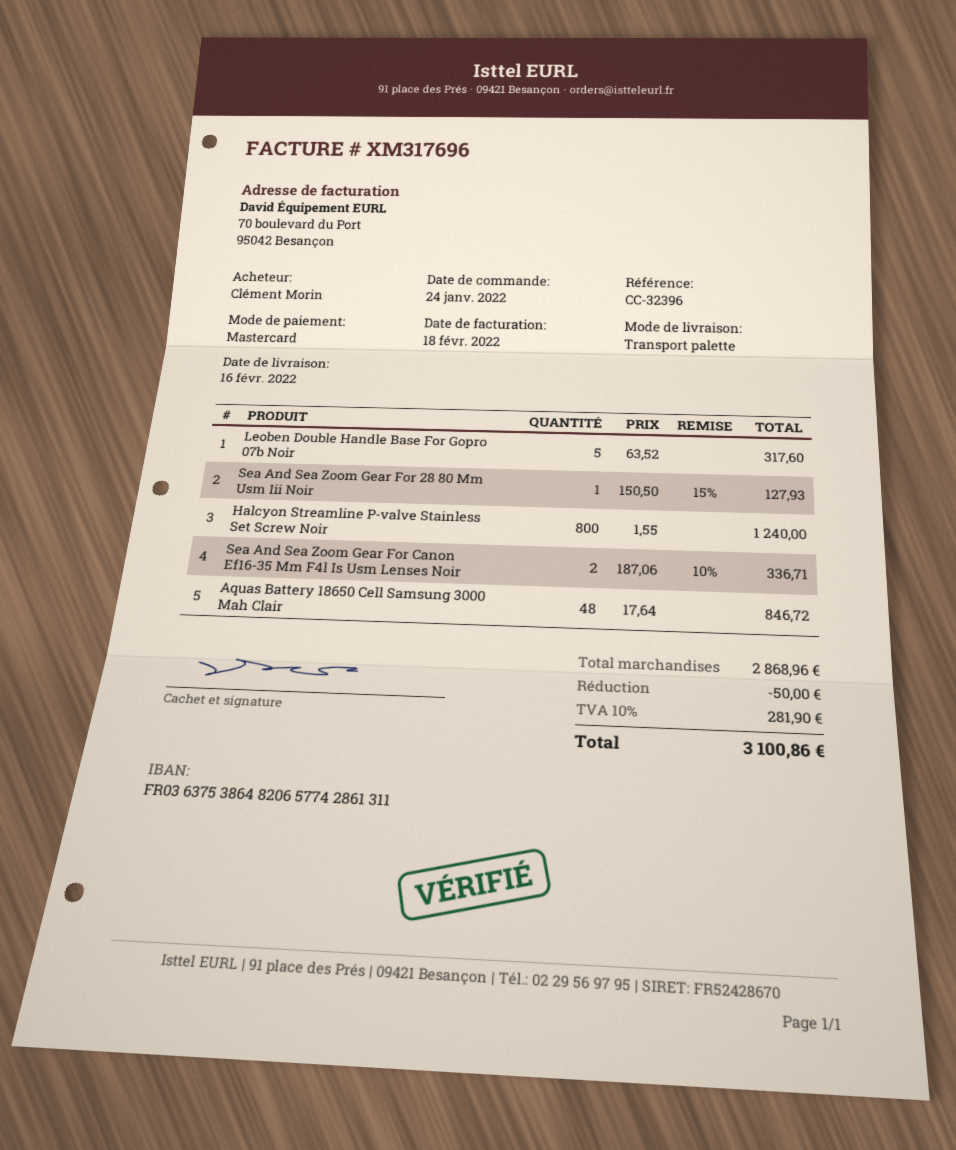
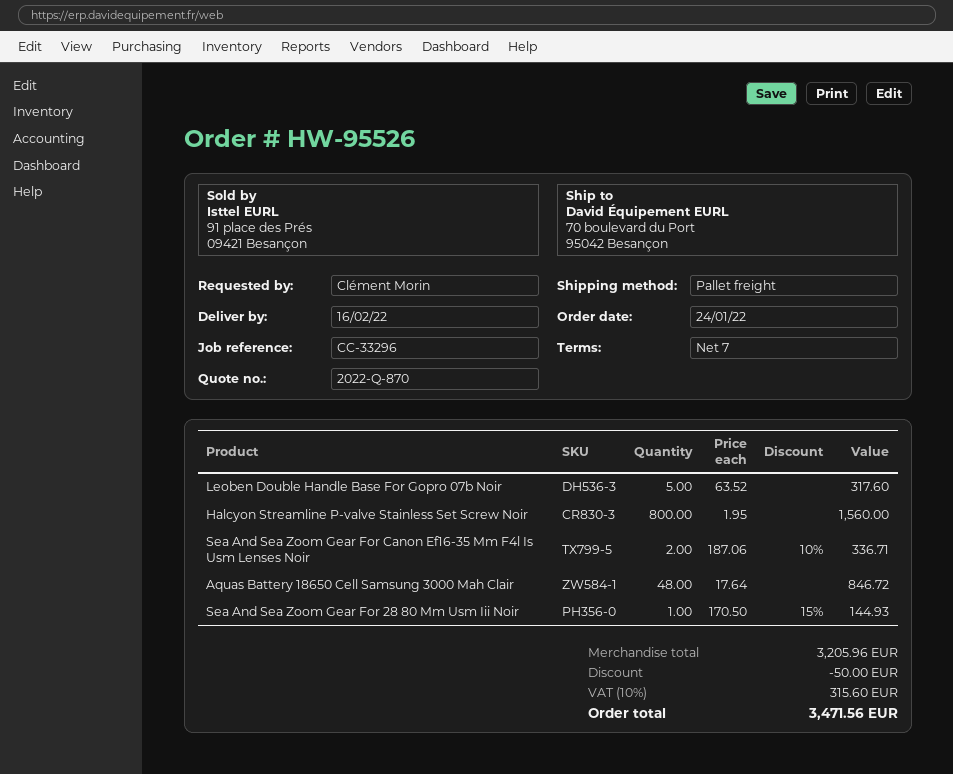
reference: CC-32396 -> CC-33296
Sea And Sea Zoom Gear For 28 80 Mm Usm Iii Noir: 1 x 150.50 - 15% = 127.93 -> 1 x 170.50 - 15% = 144.93
Halcyon Streamline P-valve Stainless Set Screw Noir: 800 x 1.55 = 1240.00 -> 800 x 1.95 = 1560.00
subtotal: 2868.96 -> 3205.96
tax: 10% = 281.90 -> 10% = 315.60
total: 3100.86 -> 3471.56

